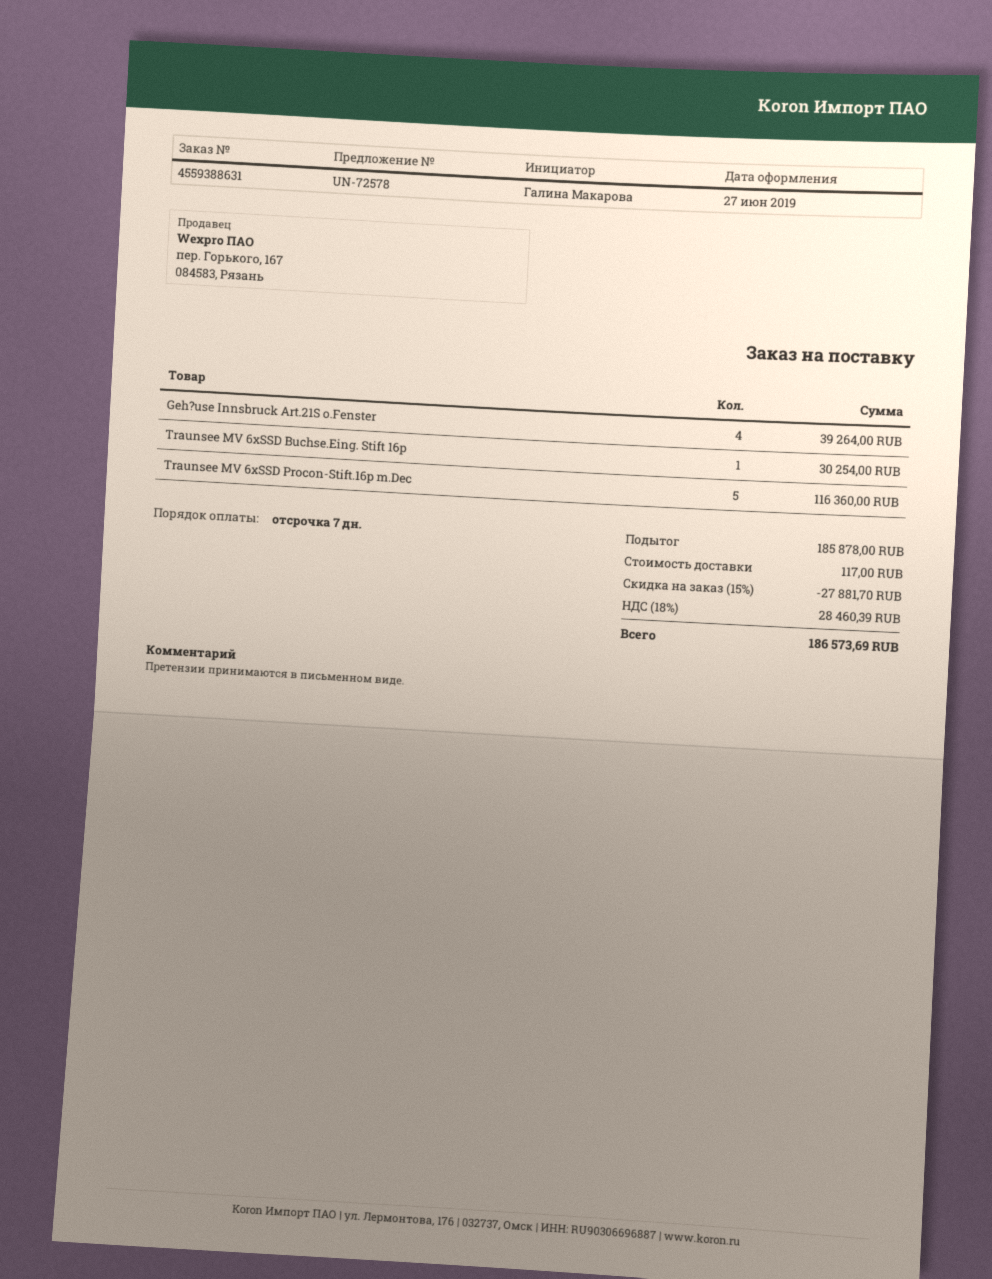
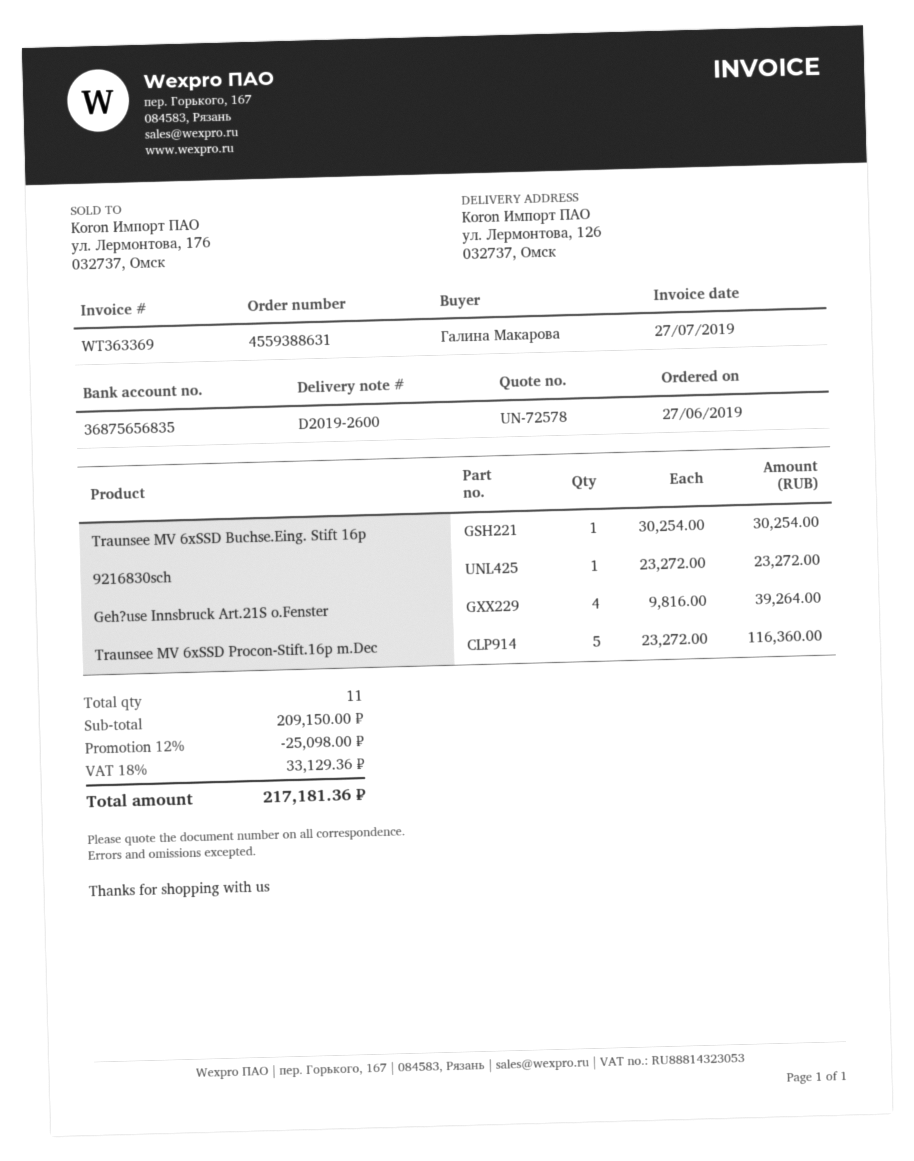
9216830sch: none -> 1 for 23272.00
subtotal: 185878.00 -> 209150.00
discount: 15% = 27881.70 -> 12% = 25098.00
shipping: 117.00 -> none
tax: 18% = 28460.39 -> 18% = 33129.36
total: 186573.69 -> 217181.36

